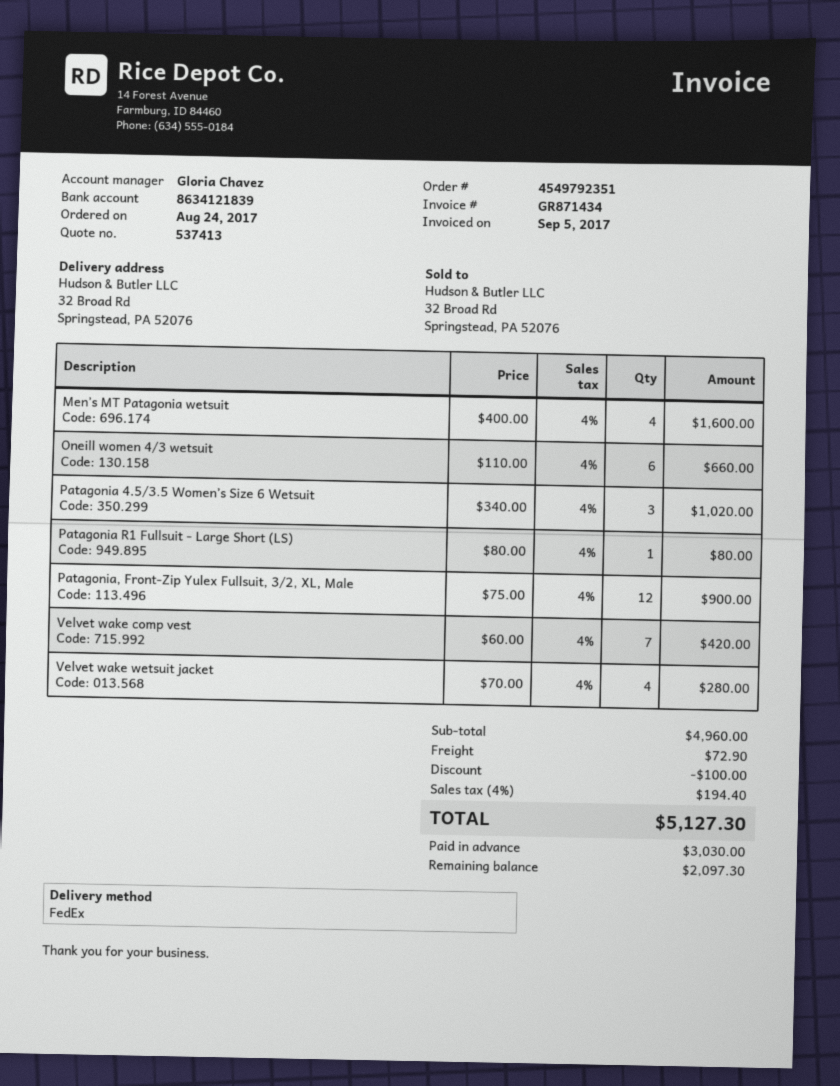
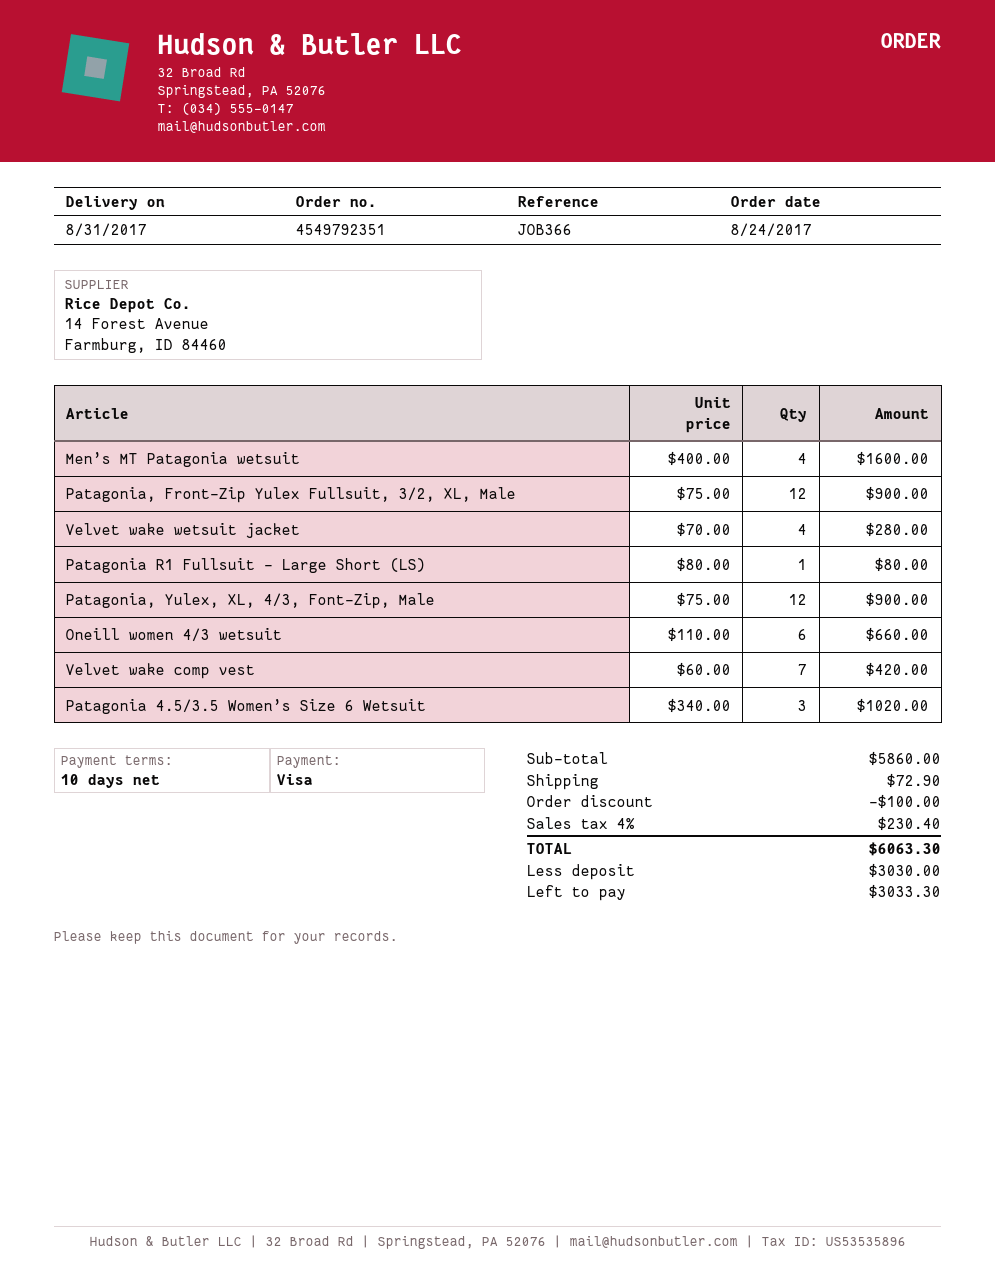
Patagonia, Yulex, XL, 4/3, Font-Zip, Male: none -> 12 x 75.00 = 900.00
subtotal: 4960.00 -> 5860.00
tax: 4% = 194.40 -> 4% = 230.40
total: 5127.30 -> 6063.30
balance: 2097.30 -> 3033.30

